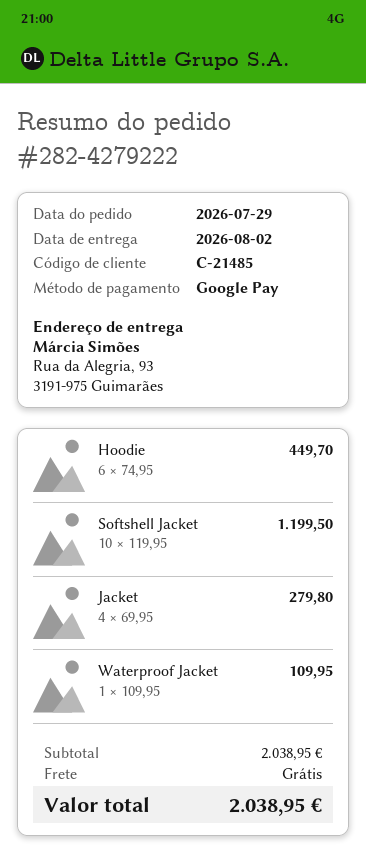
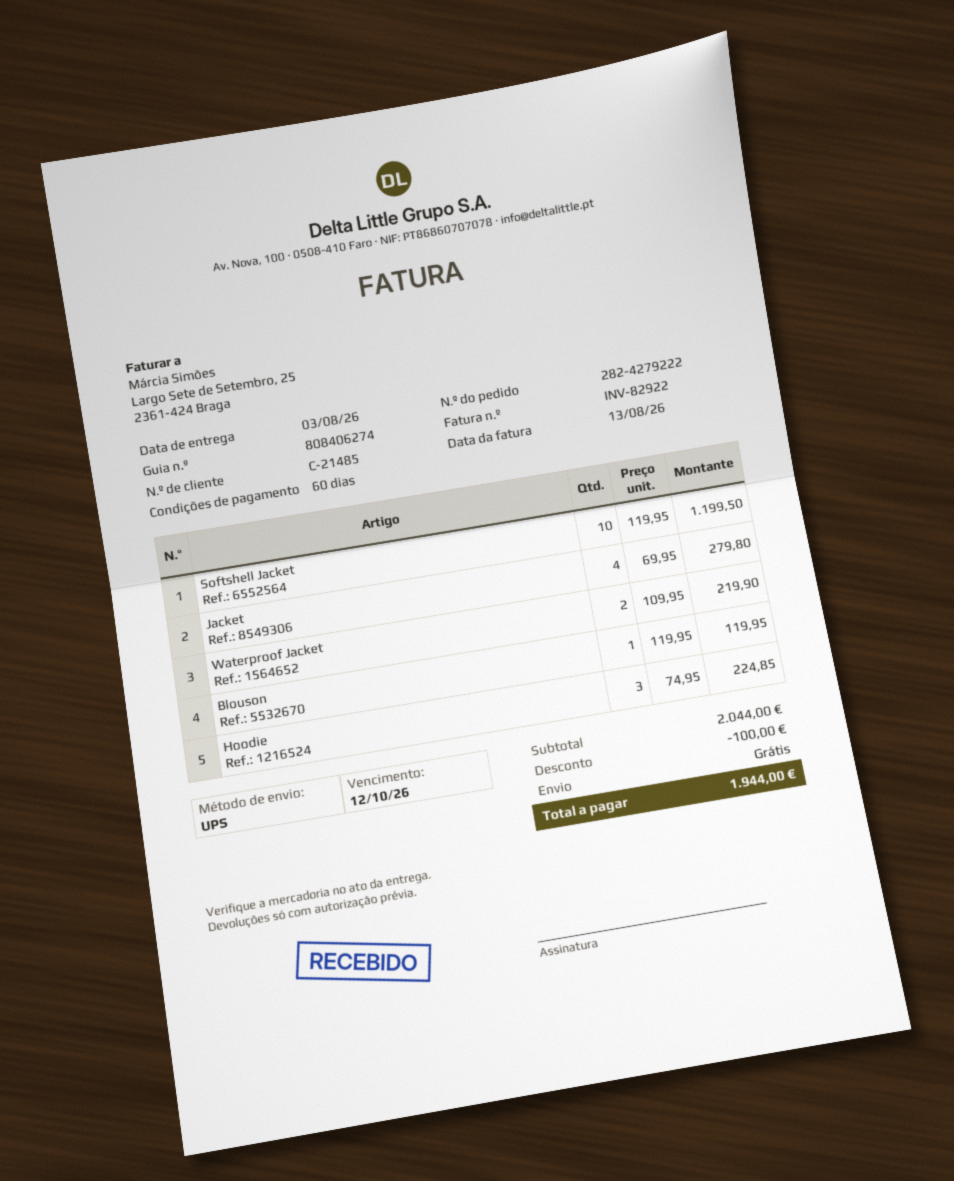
delivery date: 2026-08-02 -> 2026-08-03
Hoodie: 6 x 74.95 = 449.70 -> 3 x 74.95 = 224.85
Waterproof Jacket: 1 x 109.95 = 109.95 -> 2 x 109.95 = 219.90
Blouson: none -> 1 x 119.95 = 119.95
subtotal: 2038.95 -> 2044.00
discount: none -> 100.00
total: 2038.95 -> 1944.00

